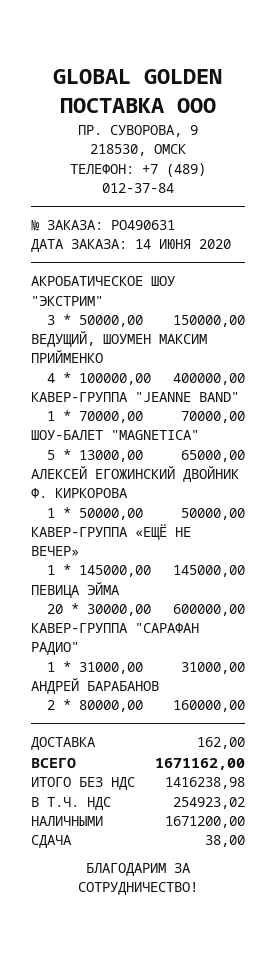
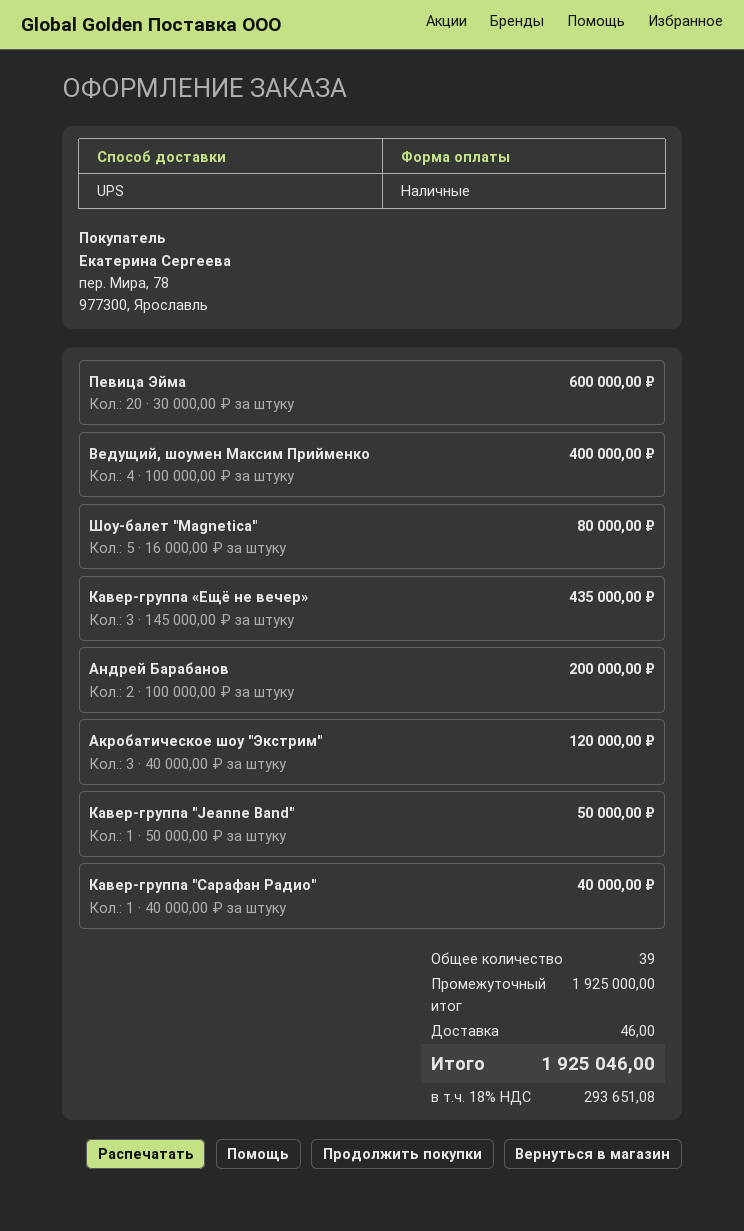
АКРОБАТИЧЕСКОЕ ШОУ "ЭКСТРИМ": 3 x 50000.00 = 150000.00 -> 3 x 40000.00 = 120000.00
КАВЕР-ГРУППА "JEANNE BAND": 1 x 70000.00 = 70000.00 -> 1 x 50000.00 = 50000.00
ШОУ-БАЛЕТ "MAGNETICA": 5 x 13000.00 = 65000.00 -> 5 x 16000.00 = 80000.00
АЛЕКСЕЙ ЕГОЖИНСКИЙ ДВОЙНИК Ф. КИРКОРОВА: 1 x 50000.00 = 50000.00 -> none
КАВЕР-ГРУППА «ЕЩЁ НЕ ВЕЧЕР»: 1 x 145000.00 = 145000.00 -> 3 x 145000.00 = 435000.00
КАВЕР-ГРУППА "САРАФАН РАДИО": 1 x 31000.00 = 31000.00 -> 1 x 40000.00 = 40000.00
АНДРЕЙ БАРАБАНОВ: 2 x 80000.00 = 160000.00 -> 2 x 100000.00 = 200000.00
shipping: 162.00 -> 46.00
tax: 254923.02 -> 293651.08
total: 1671162.00 -> 1925046.00

